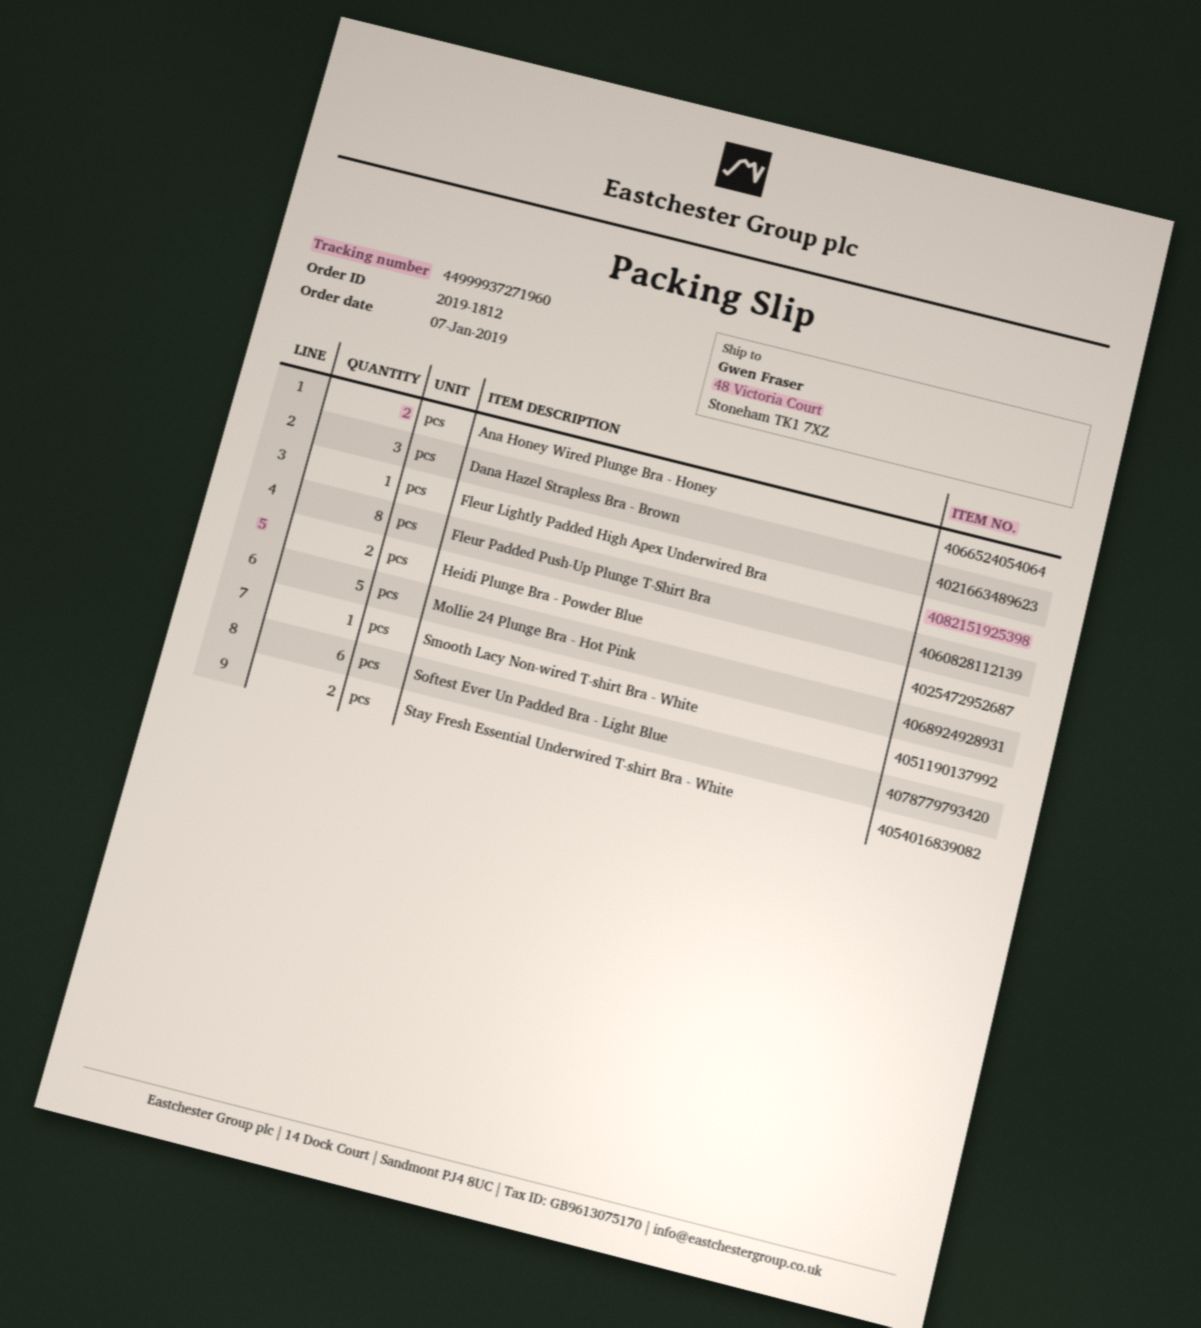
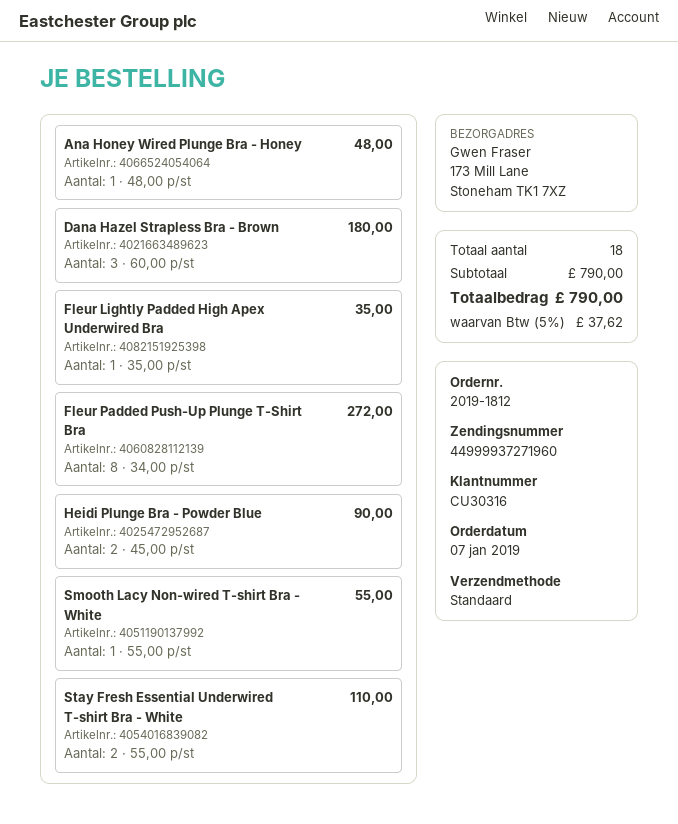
ship to: 48 Victoria Court, Stoneham TK1 7XZ -> 173 Mill Lane, Stoneham TK1 7XZ
Ana Honey Wired Plunge Bra - Honey: 2 -> 1
Mollie 24 Plunge Bra - Hot Pink: 5 -> none
Softest Ever Un Padded Bra - Light Blue: 6 -> none

